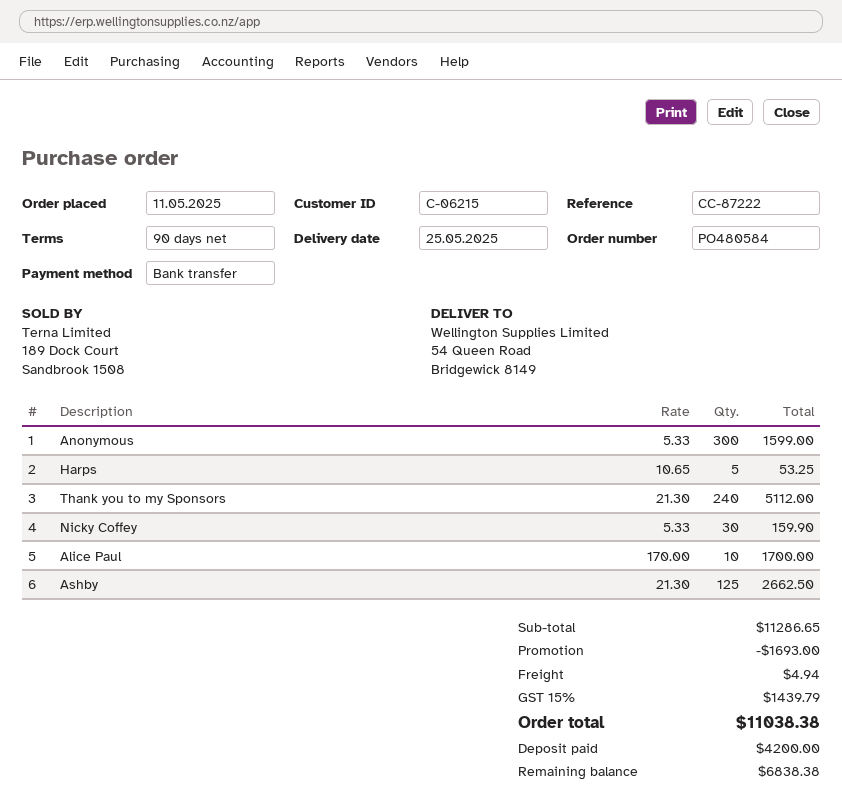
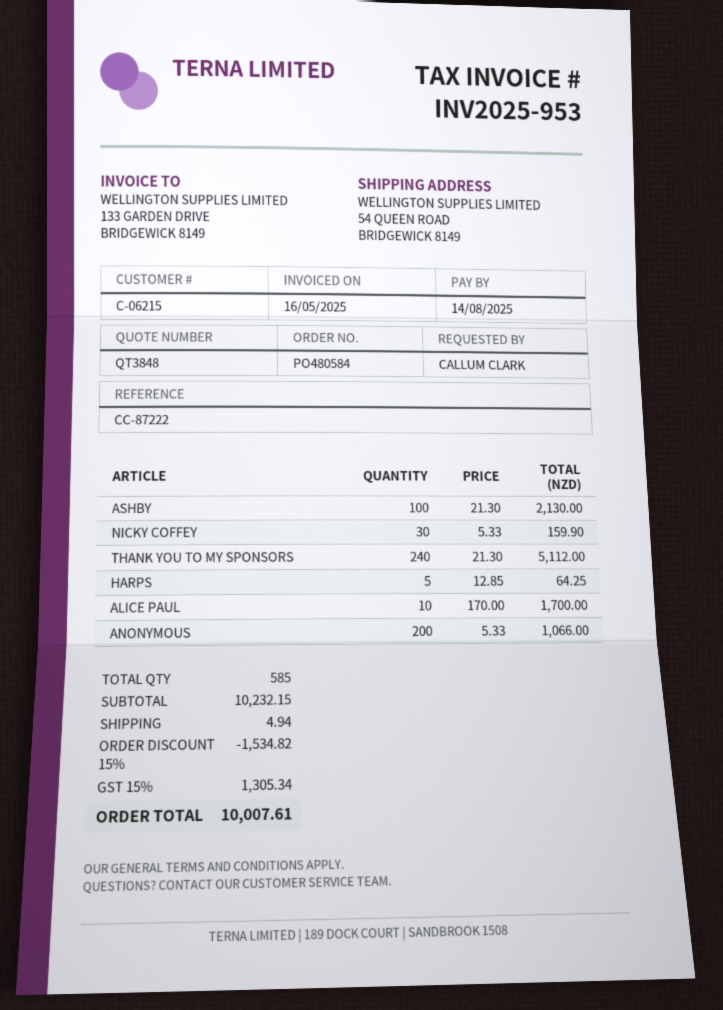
Anonymous: 300 x 5.33 = 1599.00 -> 200 x 5.33 = 1066.00
Harps: 5 x 10.65 = 53.25 -> 5 x 12.85 = 64.25
Ashby: 125 x 21.30 = 2662.50 -> 100 x 21.30 = 2130.00
subtotal: 11286.65 -> 10232.15
discount: 1693.00 -> 1534.82
tax: 15% = 1439.79 -> 15% = 1305.34
total: 11038.38 -> 10007.61

